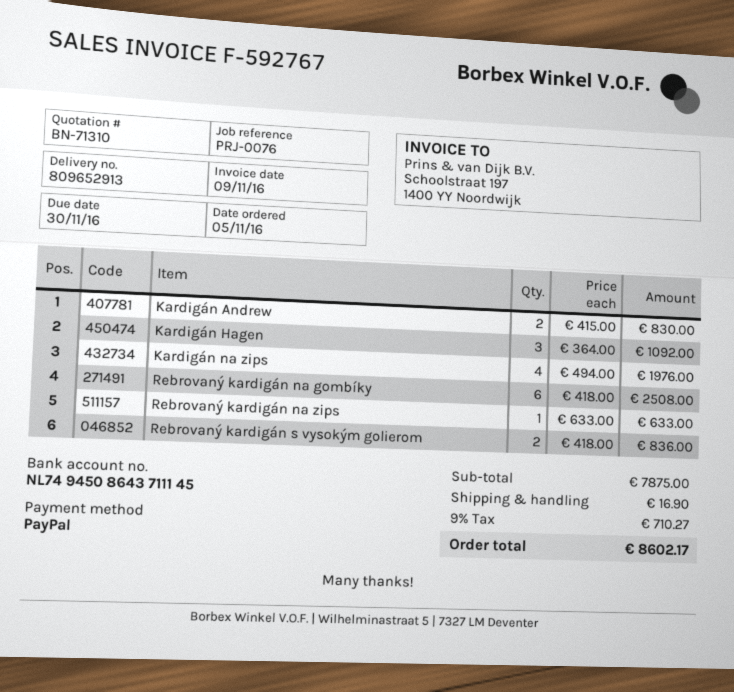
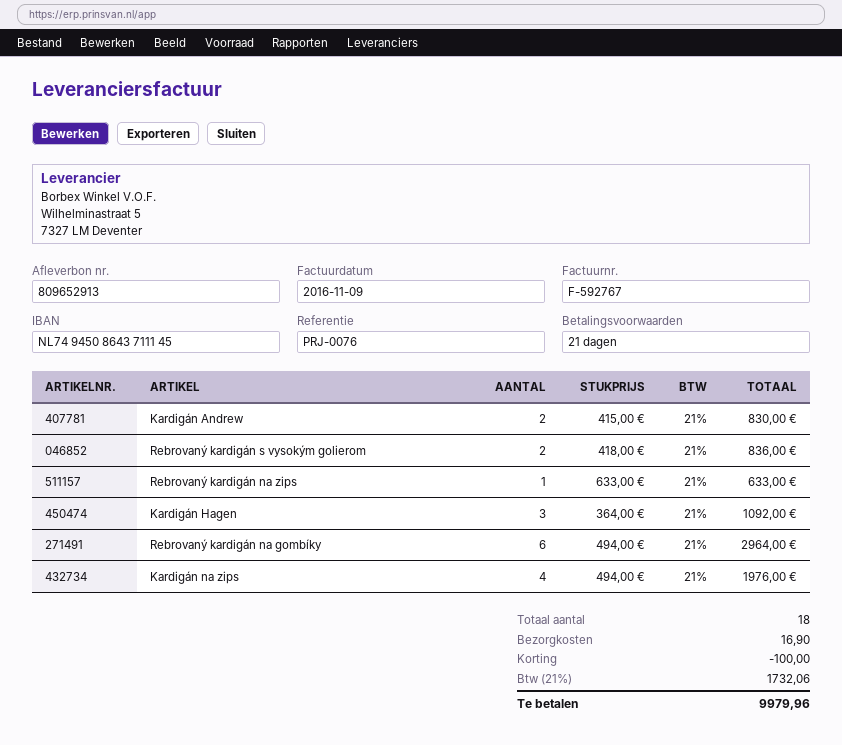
Rebrovaný kardigán na gombíky: 6 x 418.00 = 2508.00 -> 6 x 494.00 = 2964.00
discount: none -> 100.00
tax: 9% = 710.27 -> 21% = 1732.06
total: 8602.17 -> 9979.96

